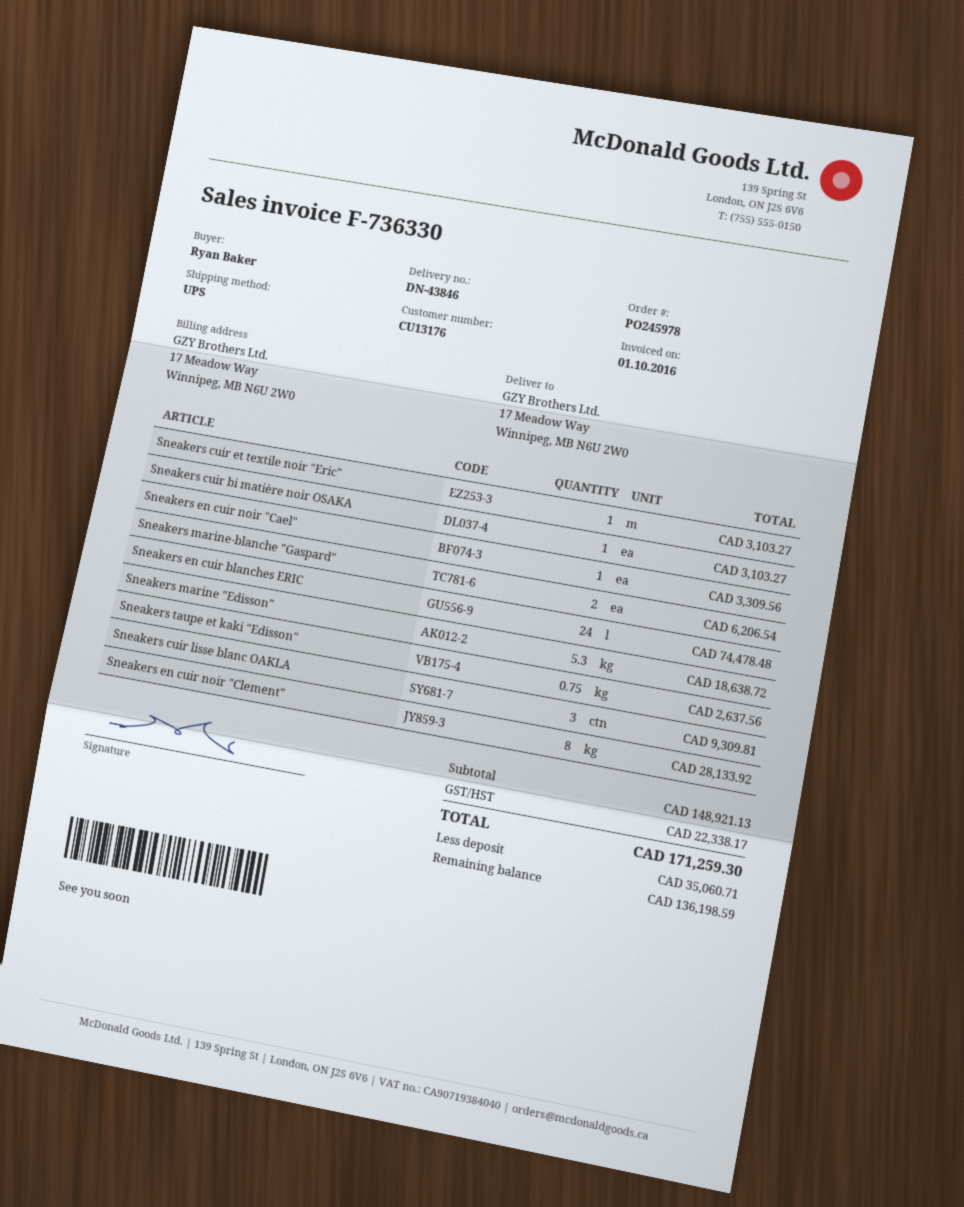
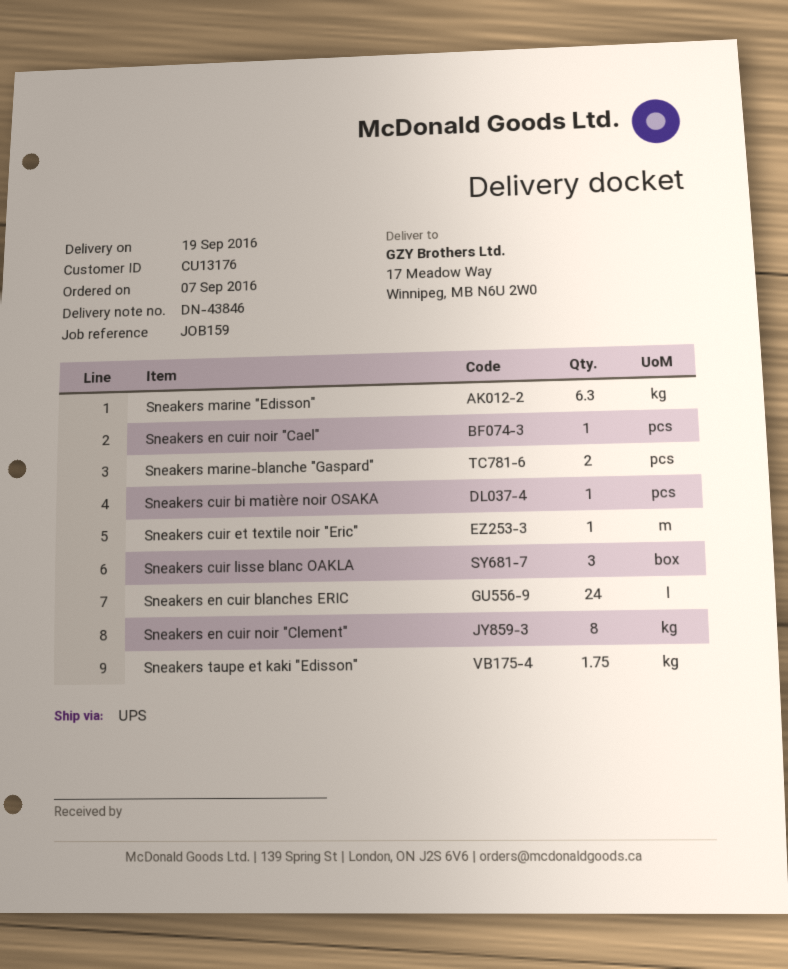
Sneakers marine "Edisson": 5.3 -> 6.3
Sneakers taupe et kaki "Edisson": 0.75 -> 1.75

